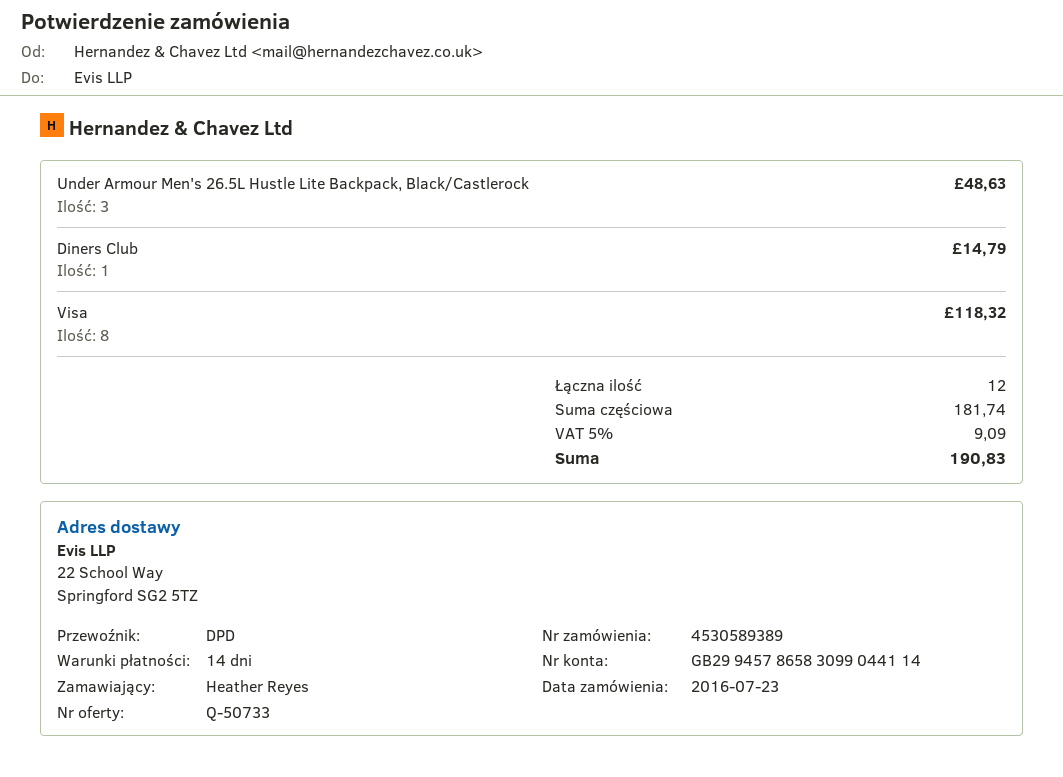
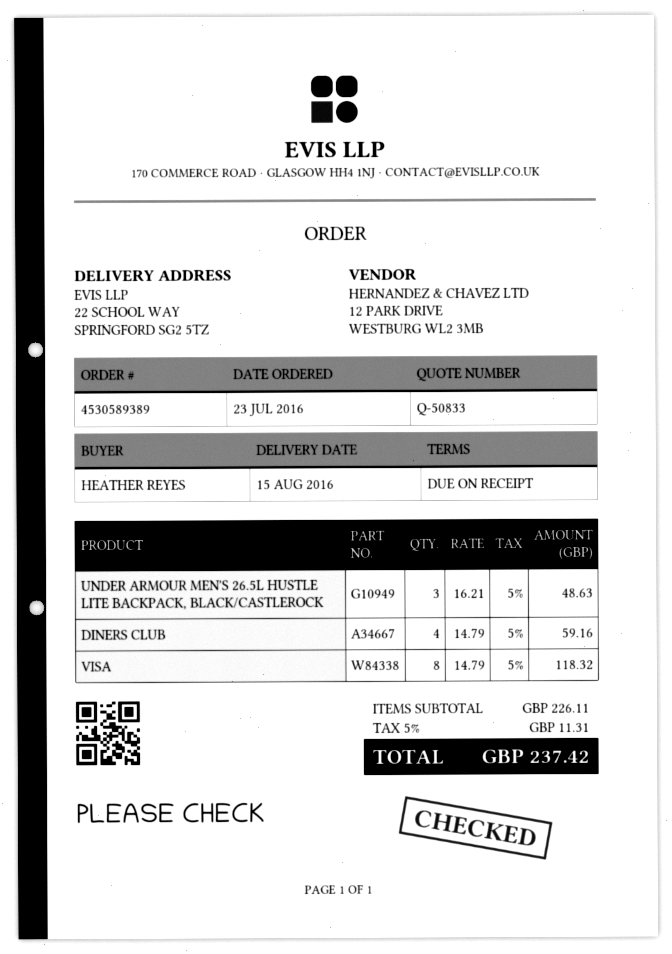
quote number: Q-50733 -> Q-50833
payment terms: 14 days -> on receipt
Diners Club: 1 for 14.79 -> 4 for 59.16
subtotal: 181.74 -> 226.11
tax: 5% = 9.09 -> 5% = 11.31
total: 190.83 -> 237.42

